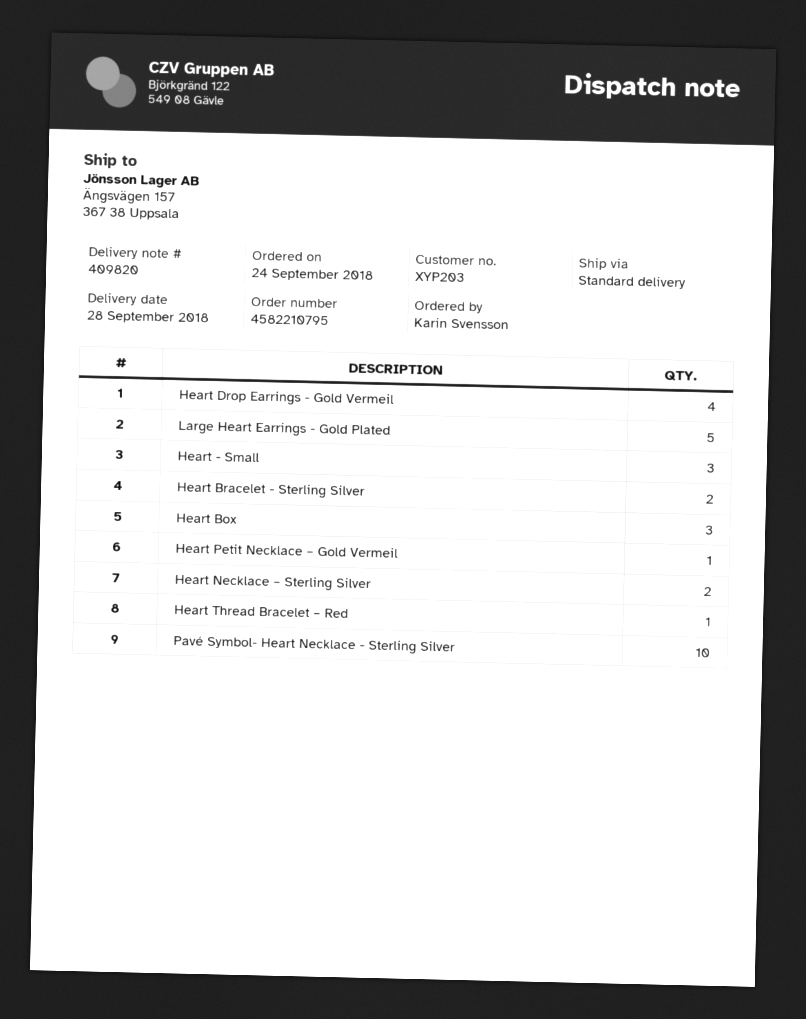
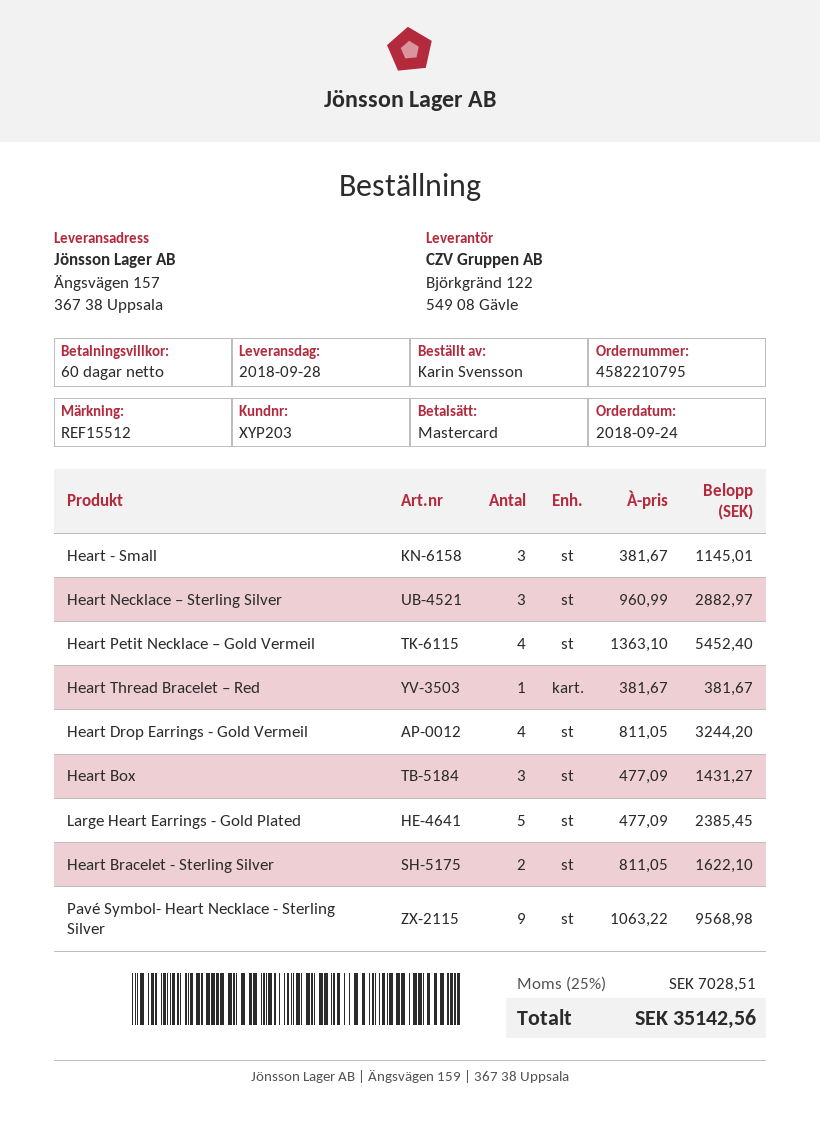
Heart Petit Necklace – Gold Vermeil: 1 -> 4
Heart Necklace – Sterling Silver: 2 -> 3
Pavé Symbol- Heart Necklace - Sterling Silver: 10 -> 9

